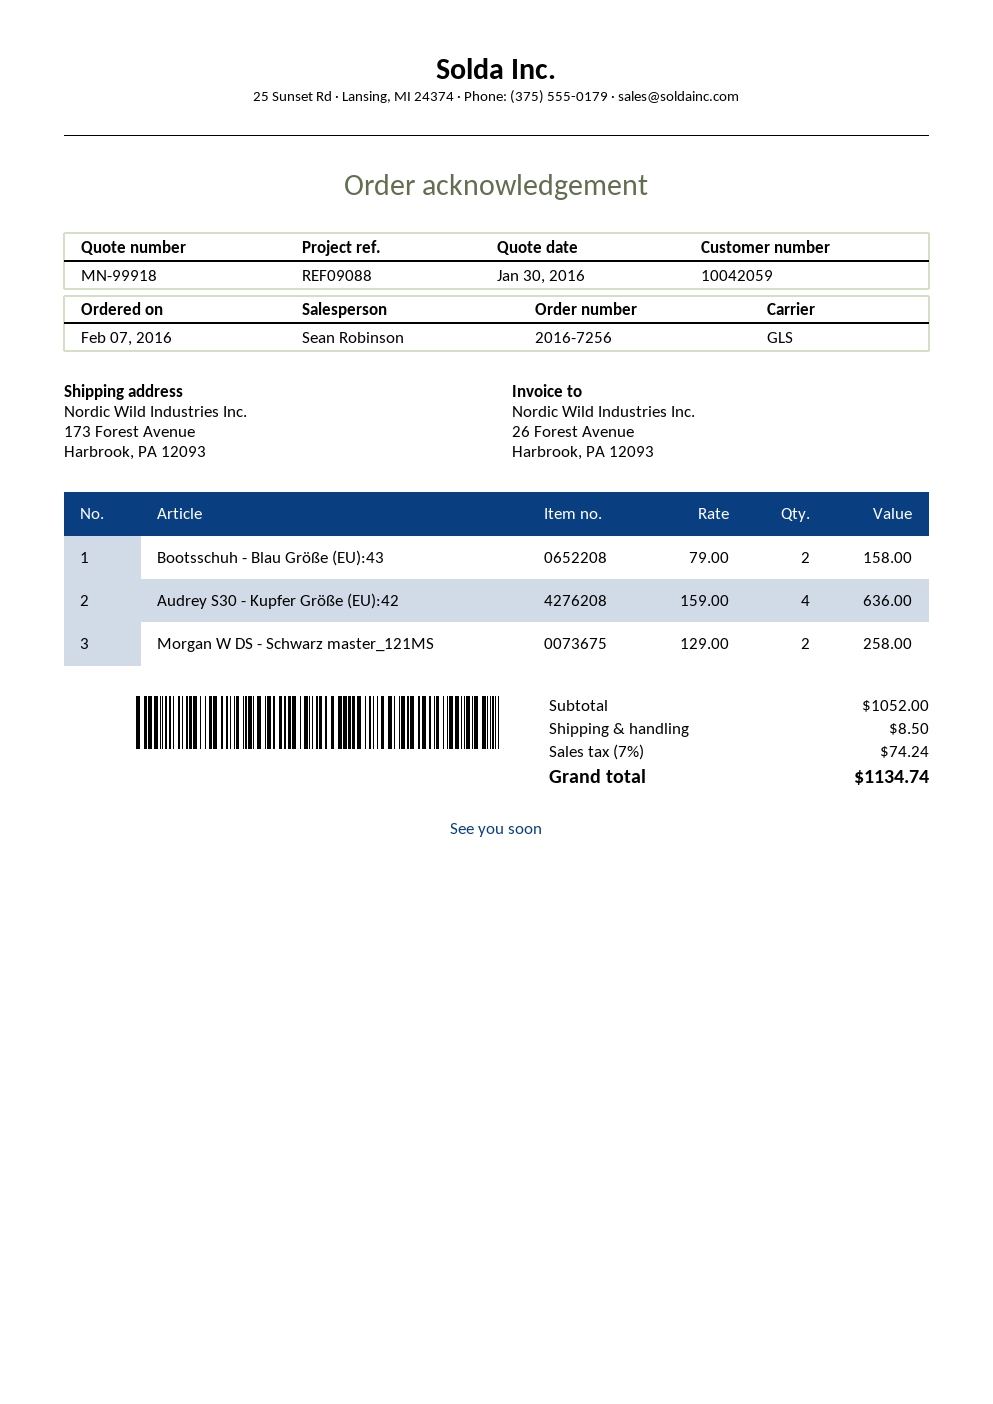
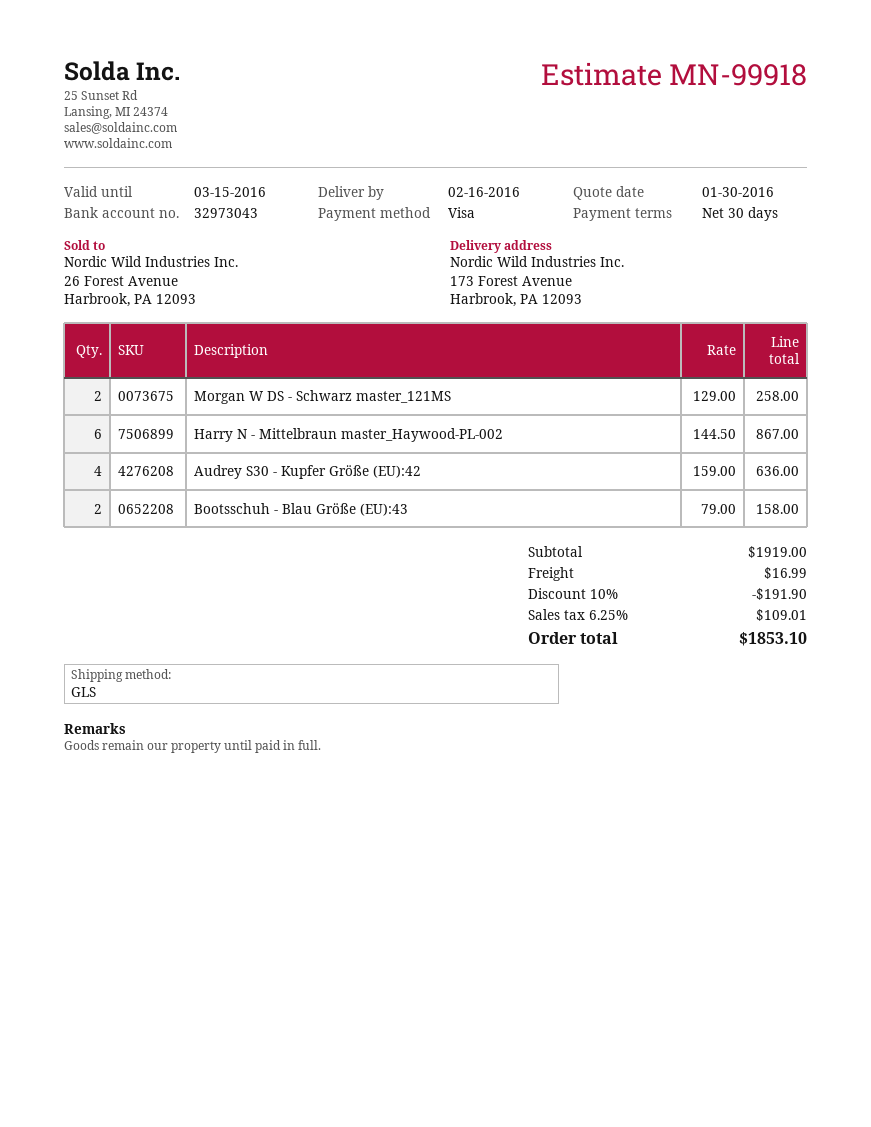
Harry N - Mittelbraun master_Haywood-PL-002: none -> 6 x 144.50 = 867.00
subtotal: 1052.00 -> 1919.00
discount: none -> 10% = 191.90
shipping: 8.50 -> 16.99
tax: 7% = 74.24 -> 6.25% = 109.01
total: 1134.74 -> 1853.10

